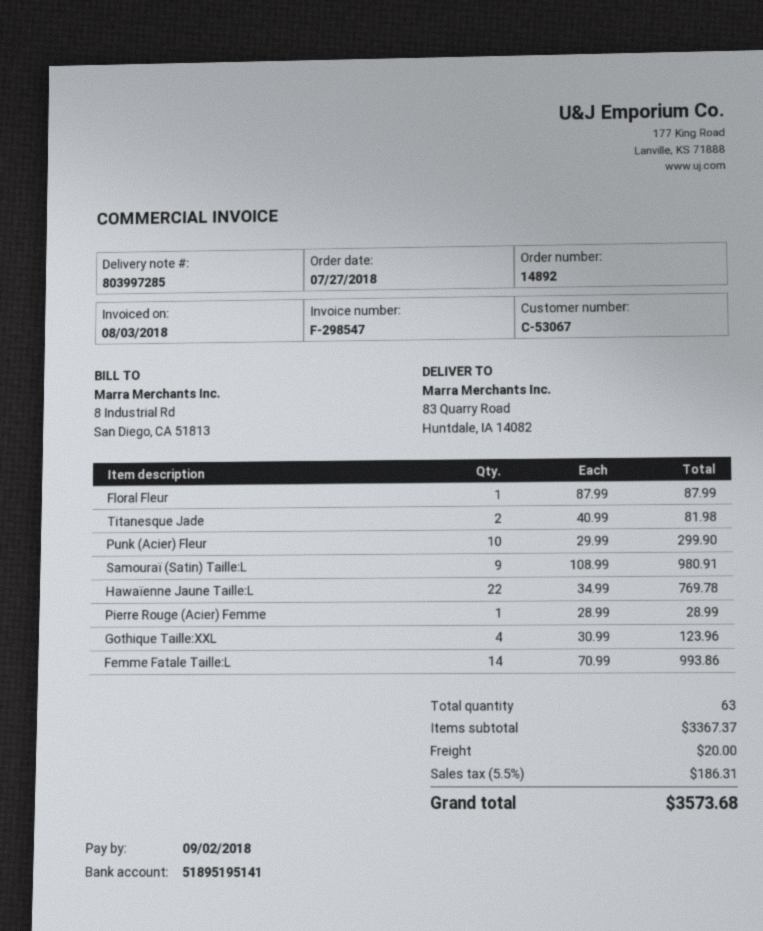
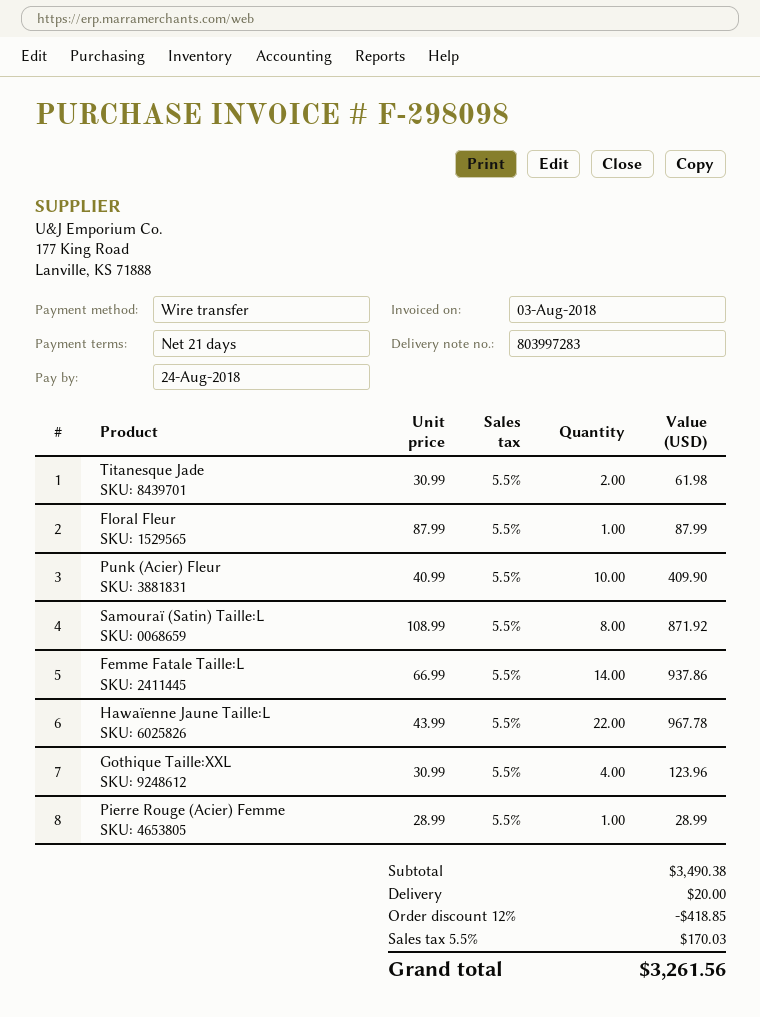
delivery note number: 803997285 -> 803997283
invoice number: F-298547 -> F-298098
due date: 2018-09-02 -> 2018-08-24
Titanesque Jade: 2 x 40.99 = 81.98 -> 2 x 30.99 = 61.98
Punk (Acier) Fleur: 10 x 29.99 = 299.90 -> 10 x 40.99 = 409.90
Samouraï (Satin) Taille:L: 9 x 108.99 = 980.91 -> 8 x 108.99 = 871.92
Hawaïenne Jaune Taille:L: 22 x 34.99 = 769.78 -> 22 x 43.99 = 967.78
Femme Fatale Taille:L: 14 x 70.99 = 993.86 -> 14 x 66.99 = 937.86
subtotal: 3367.37 -> 3490.38
discount: none -> 12% = 418.85
tax: 5.5% = 186.31 -> 5.5% = 170.03
total: 3573.68 -> 3261.56

